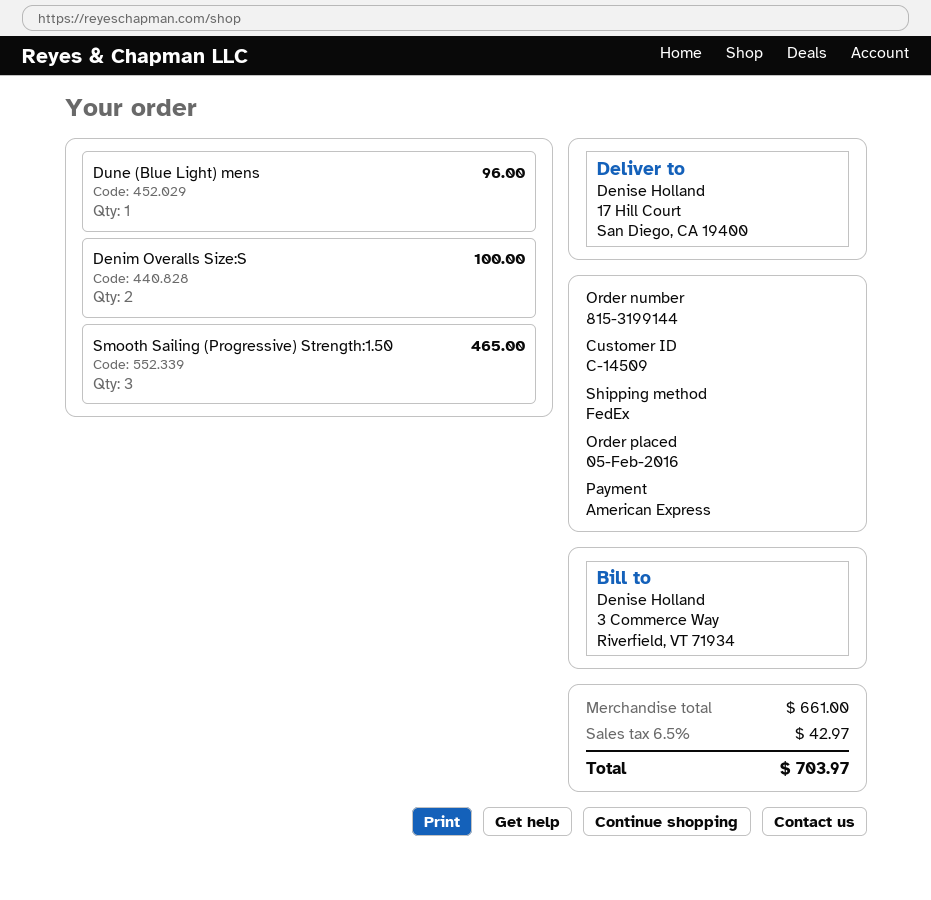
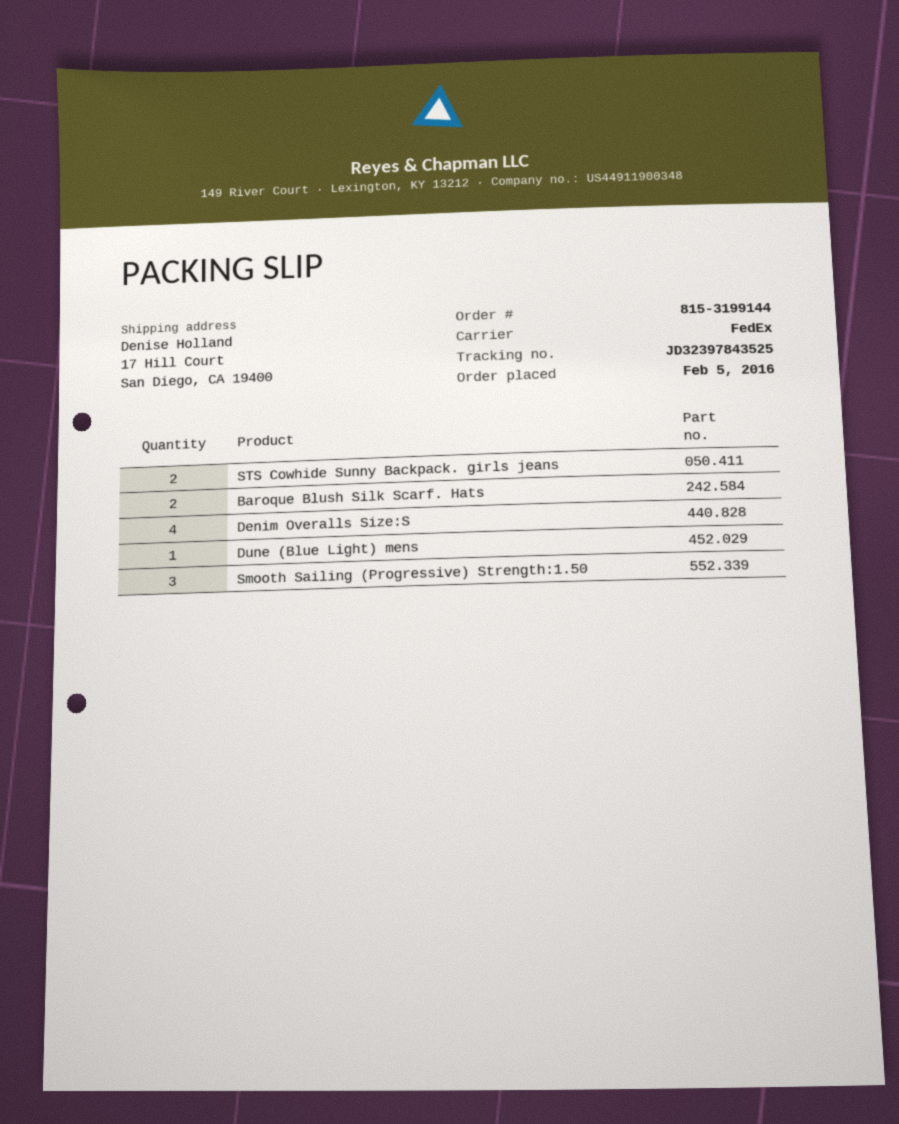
Denim Overalls Size:S: 2 -> 4
STS Cowhide Sunny Backpack. girls jeans: none -> 2
Baroque Blush Silk Scarf. Hats: none -> 2

